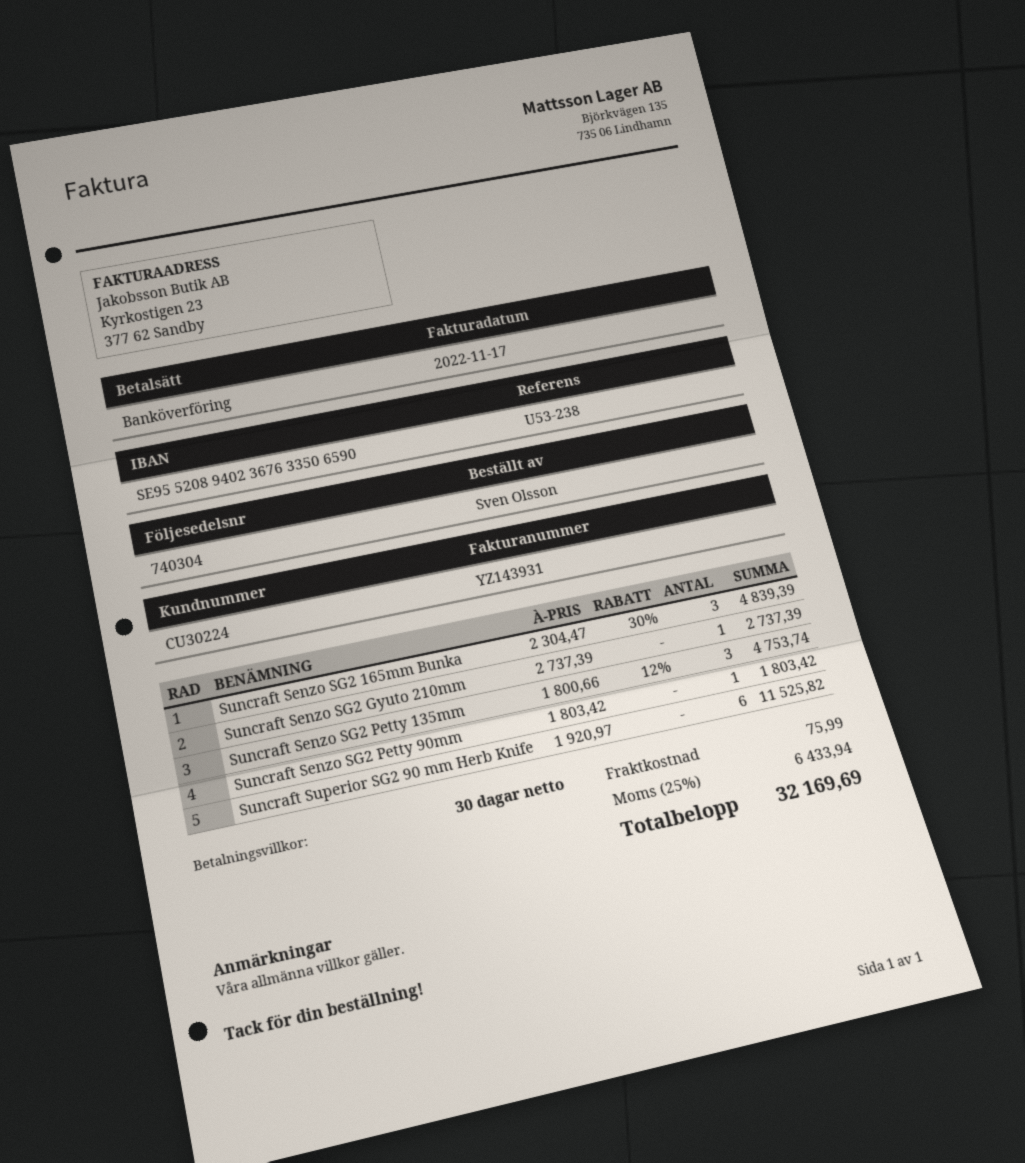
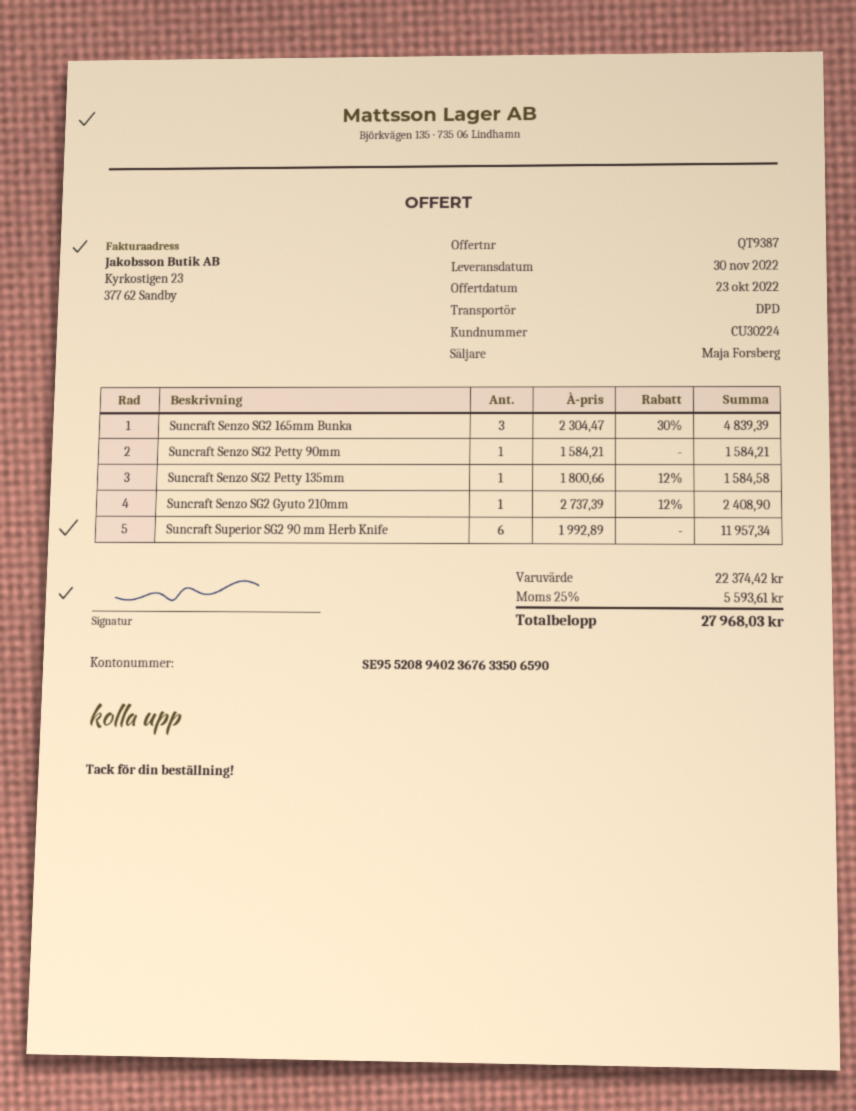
Suncraft Senzo SG2 Gyuto 210mm: 1 x 2737.39 = 2737.39 -> 1 x 2737.39 - 12% = 2408.90
Suncraft Senzo SG2 Petty 135mm: 3 x 1800.66 - 12% = 4753.74 -> 1 x 1800.66 - 12% = 1584.58
Suncraft Senzo SG2 Petty 90mm: 1 x 1803.42 = 1803.42 -> 1 x 1584.21 = 1584.21
Suncraft Superior SG2 90 mm Herb Knife: 6 x 1920.97 = 11525.82 -> 6 x 1992.89 = 11957.34
shipping: 75.99 -> none
tax: 25% = 6433.94 -> 25% = 5593.61
total: 32169.69 -> 27968.03

